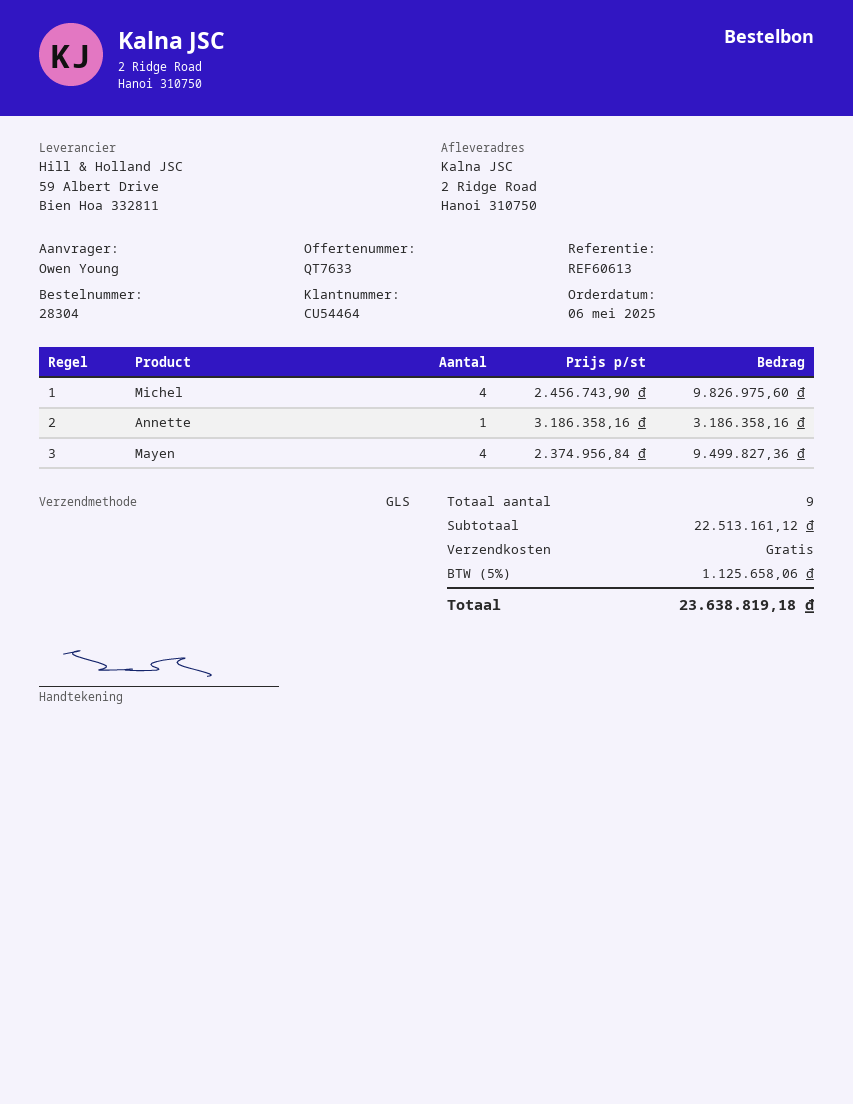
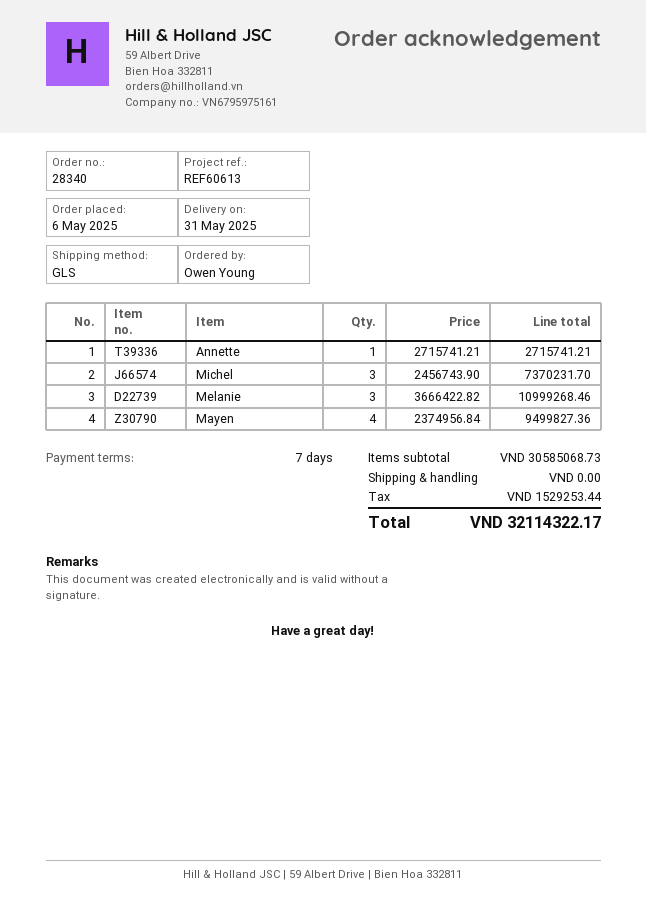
order number: 28304 -> 28340
Michel: 4 x 2456743.90 = 9826975.60 -> 3 x 2456743.90 = 7370231.70
Annette: 1 x 3186358.16 = 3186358.16 -> 1 x 2715741.21 = 2715741.21
Melanie: none -> 3 x 3666422.82 = 10999268.46
subtotal: 22513161.12 -> 30585068.73
tax: 1125658.06 -> 1529253.44
total: 23638819.18 -> 32114322.17

